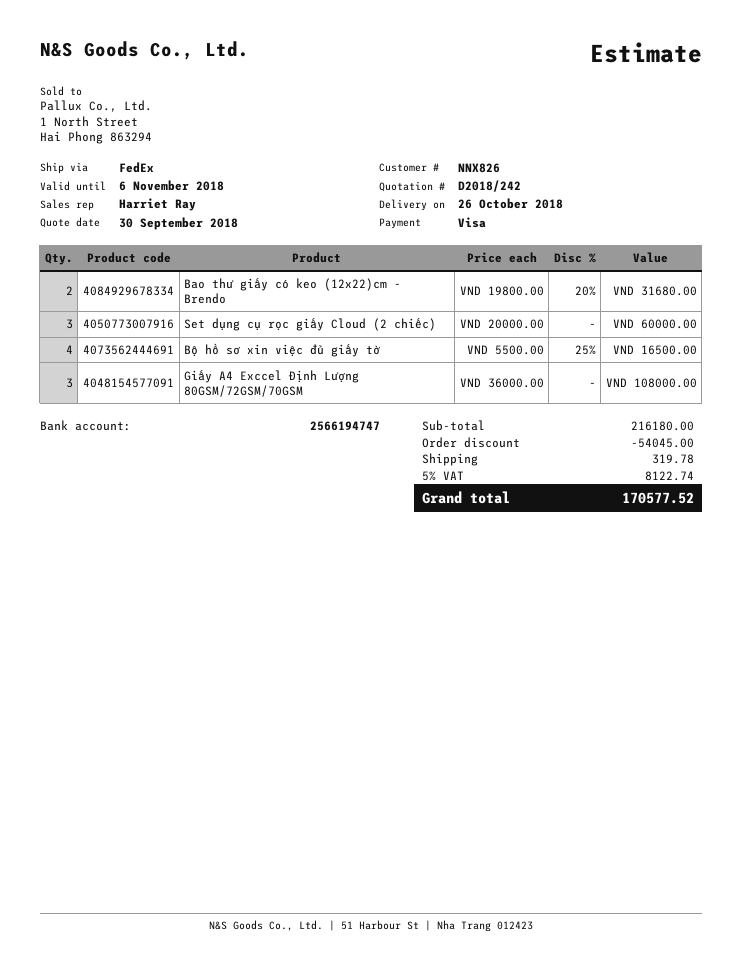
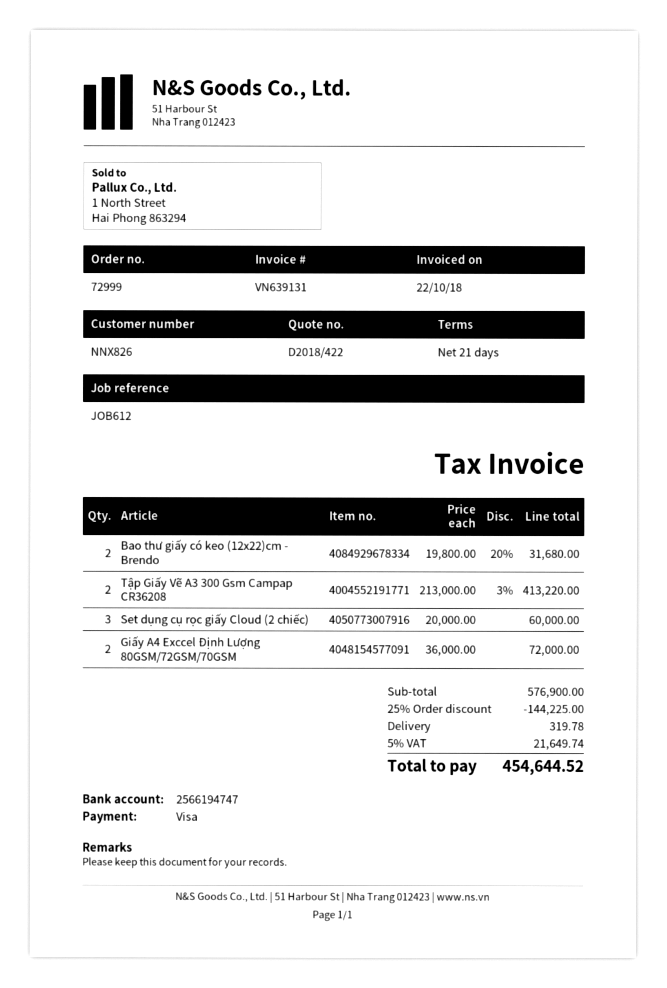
quote number: D2018/242 -> D2018/422
Bộ hồ sơ xin việc đủ giấy tờ: 4 x 5500.00 - 25% = 16500.00 -> none
Giấy A4 Exccel Định Lượng 80GSM/72GSM/70GSM: 3 x 36000.00 = 108000.00 -> 2 x 36000.00 = 72000.00
Tập Giấy Vẽ A3 300 Gsm Campap CR36208: none -> 2 x 213000.00 - 3% = 413220.00
subtotal: 216180.00 -> 576900.00
discount: 54045.00 -> 144225.00
tax: 5% = 8122.74 -> 5% = 21649.74
total: 170577.52 -> 454644.52

